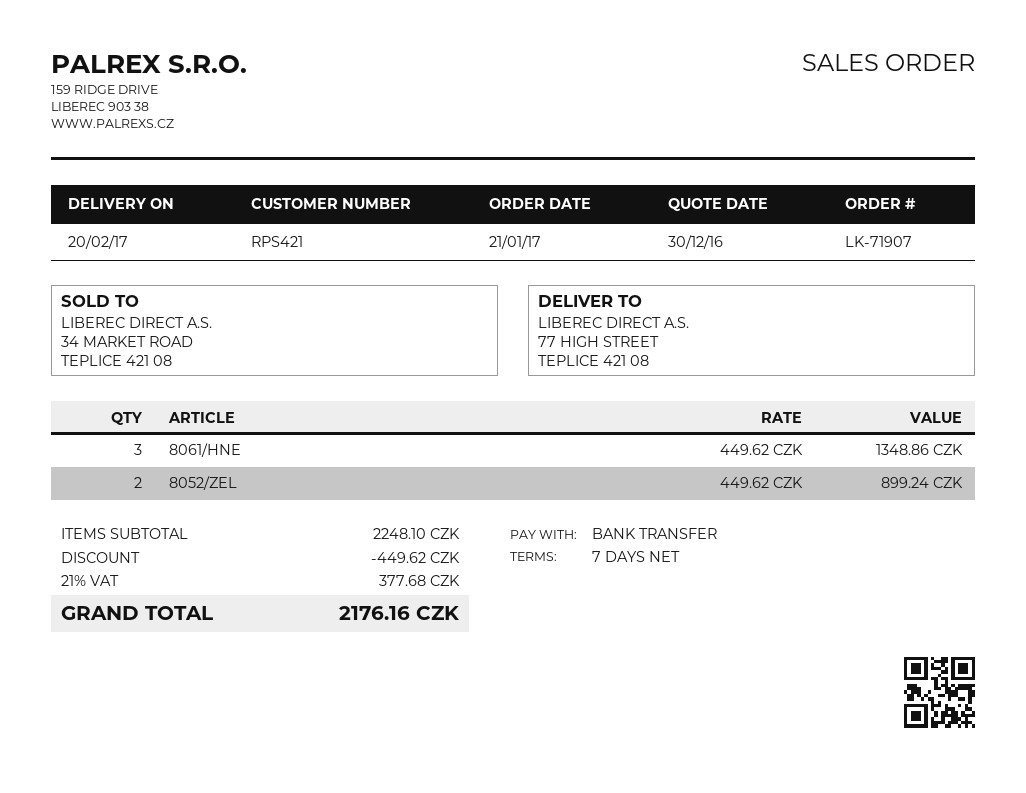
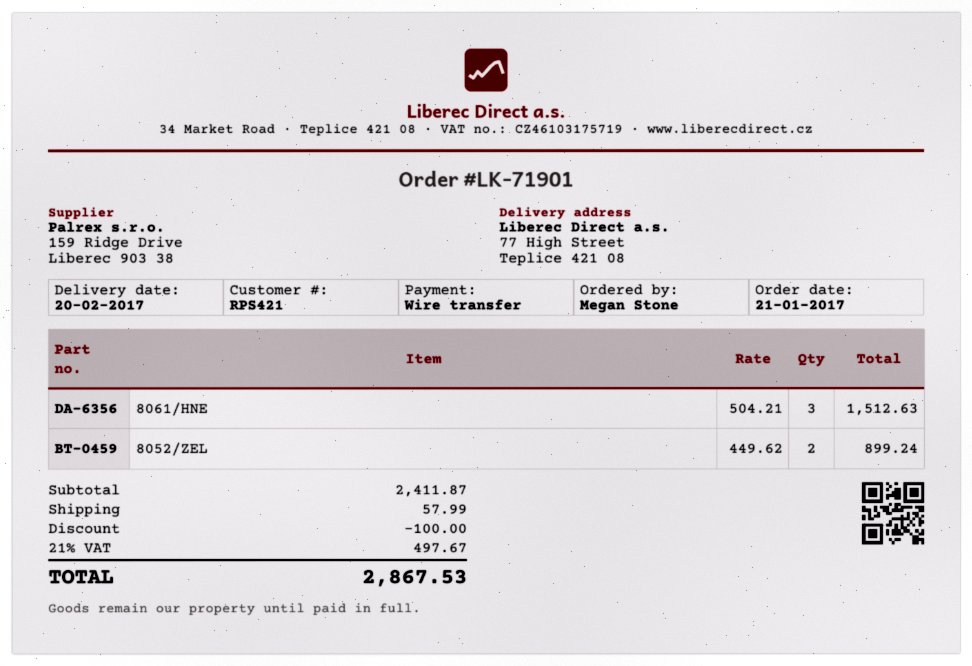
order number: LK-71907 -> LK-71901
8061/HNE: 3 x 449.62 = 1348.86 -> 3 x 504.21 = 1512.63
subtotal: 2248.10 -> 2411.87
discount: 449.62 -> 100.00
shipping: none -> 57.99
tax: 21% = 377.68 -> 21% = 497.67
total: 2176.16 -> 2867.53

